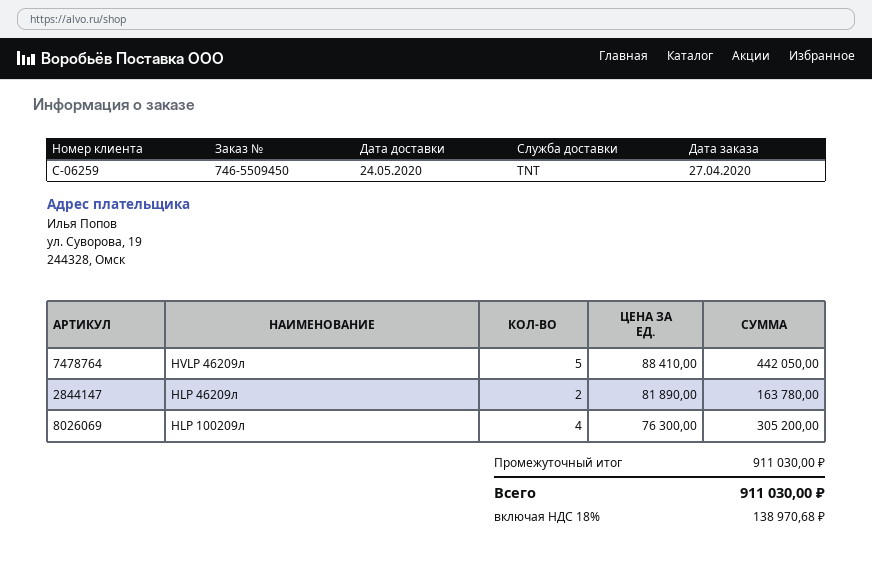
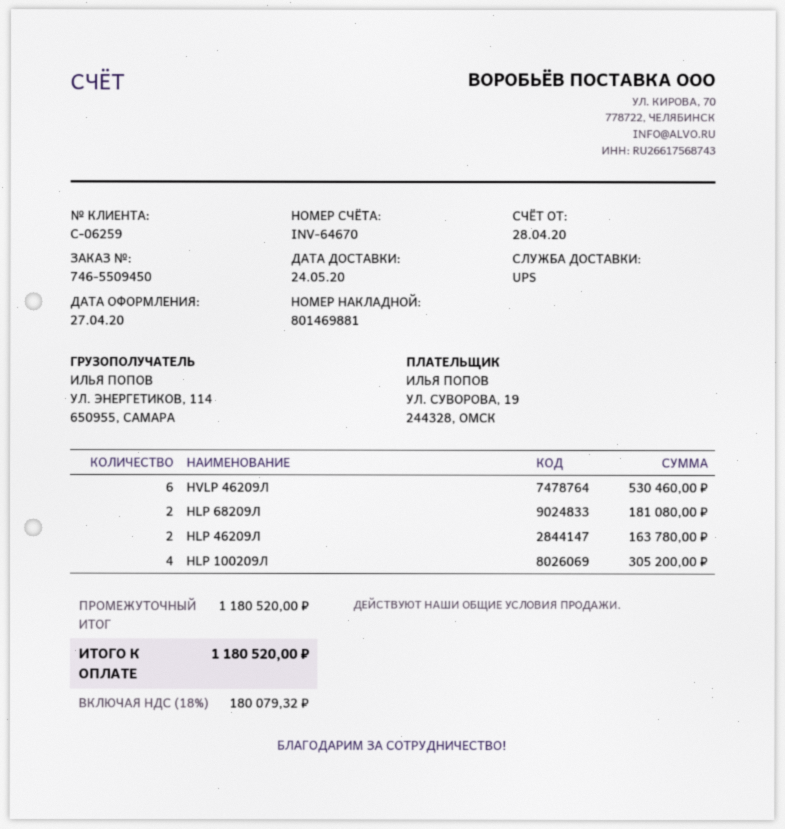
shipping method: TNT -> UPS
HVLP 46209л: 5 for 442050.00 -> 6 for 530460.00
HLP 68209Л: none -> 2 for 181080.00
subtotal: 911030.00 -> 1180520.00
tax: 18% = 138970.68 -> 18% = 180079.32
total: 911030.00 -> 1180520.00

